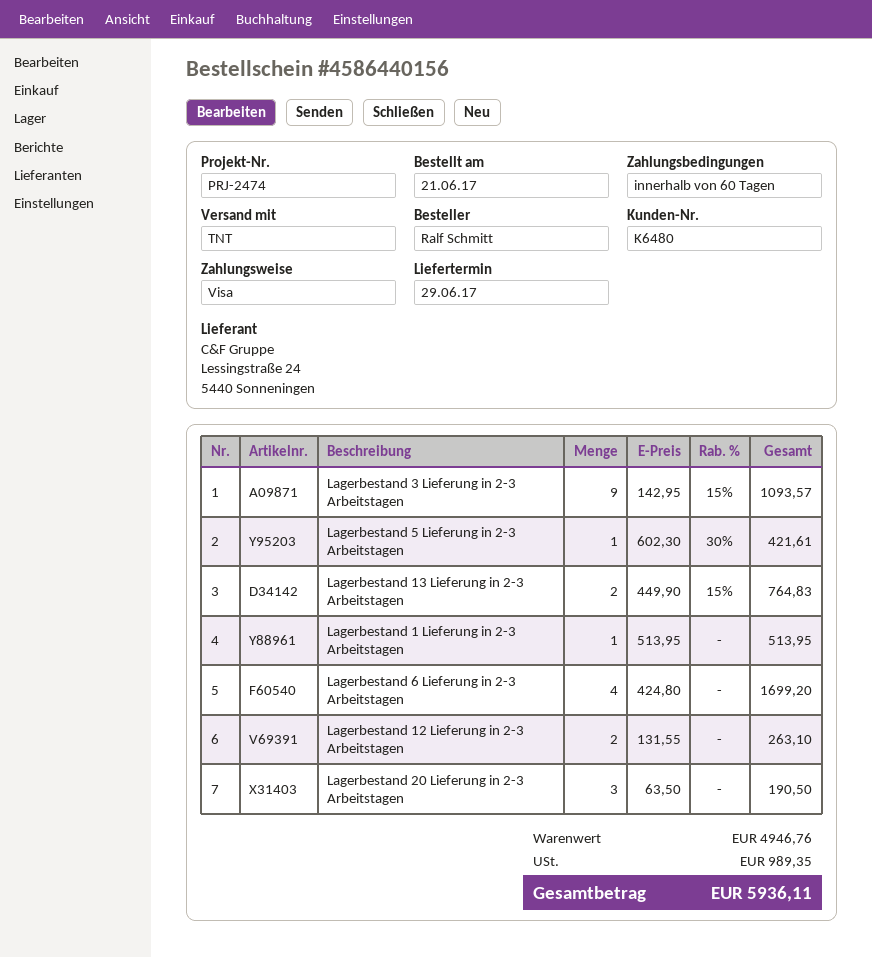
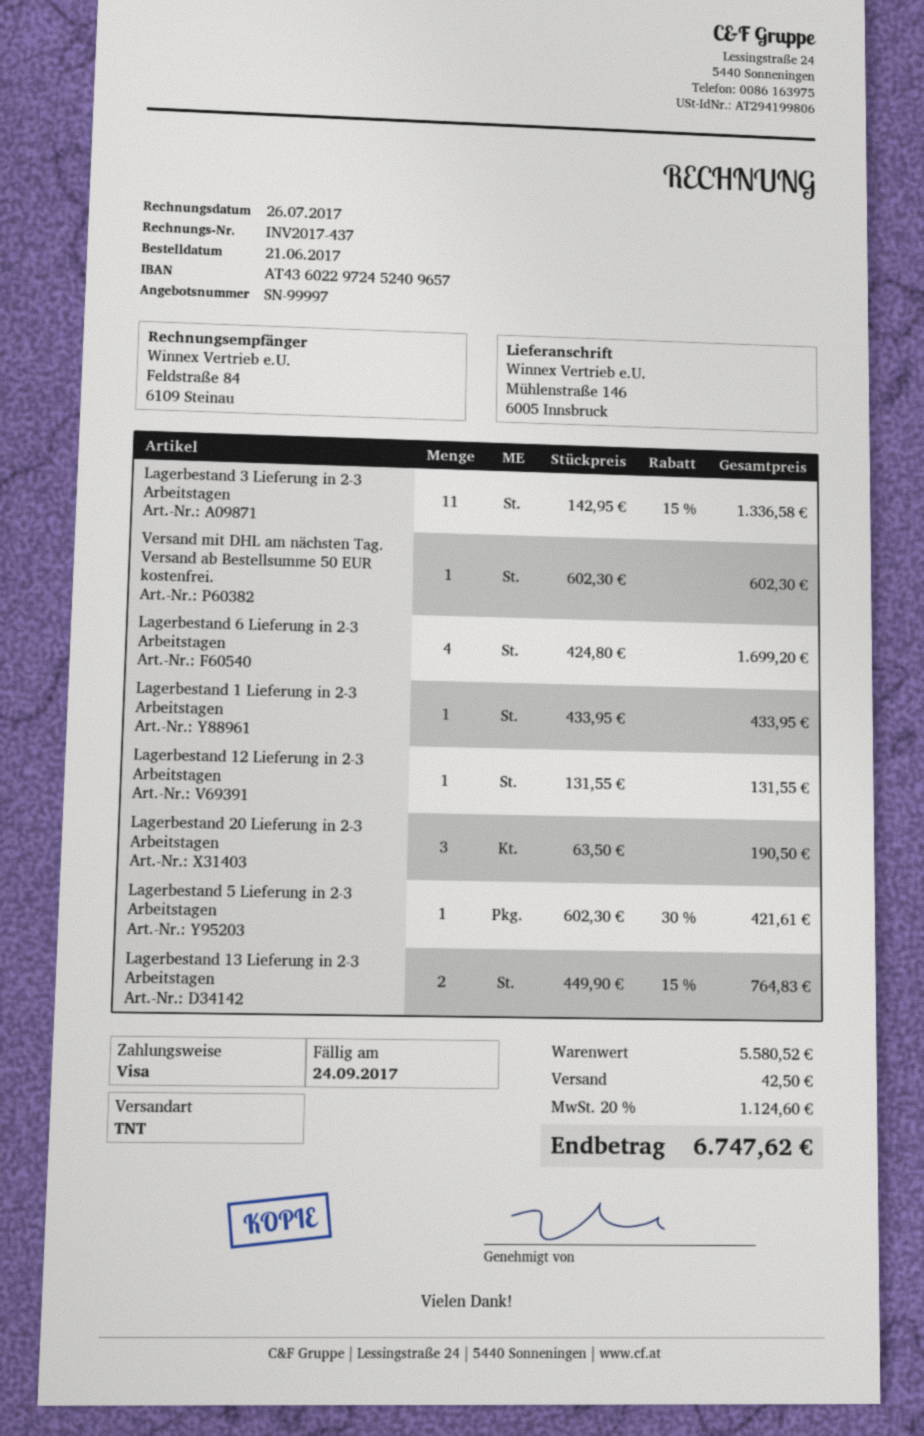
Lagerbestand 3 Lieferung in 2-3 Arbeitstagen: 9 x 142.95 - 15% = 1093.57 -> 11 x 142.95 - 15% = 1336.58
Lagerbestand 1 Lieferung in 2-3 Arbeitstagen: 1 x 513.95 = 513.95 -> 1 x 433.95 = 433.95
Lagerbestand 12 Lieferung in 2-3 Arbeitstagen: 2 x 131.55 = 263.10 -> 1 x 131.55 = 131.55
Versand mit DHL am nächsten Tag. Versand ab Bestellsumme 50 EUR kostenfrei.: none -> 1 x 602.30 = 602.30
subtotal: 4946.76 -> 5580.52
shipping: none -> 42.50
tax: 989.35 -> 1124.60
total: 5936.11 -> 6747.62

